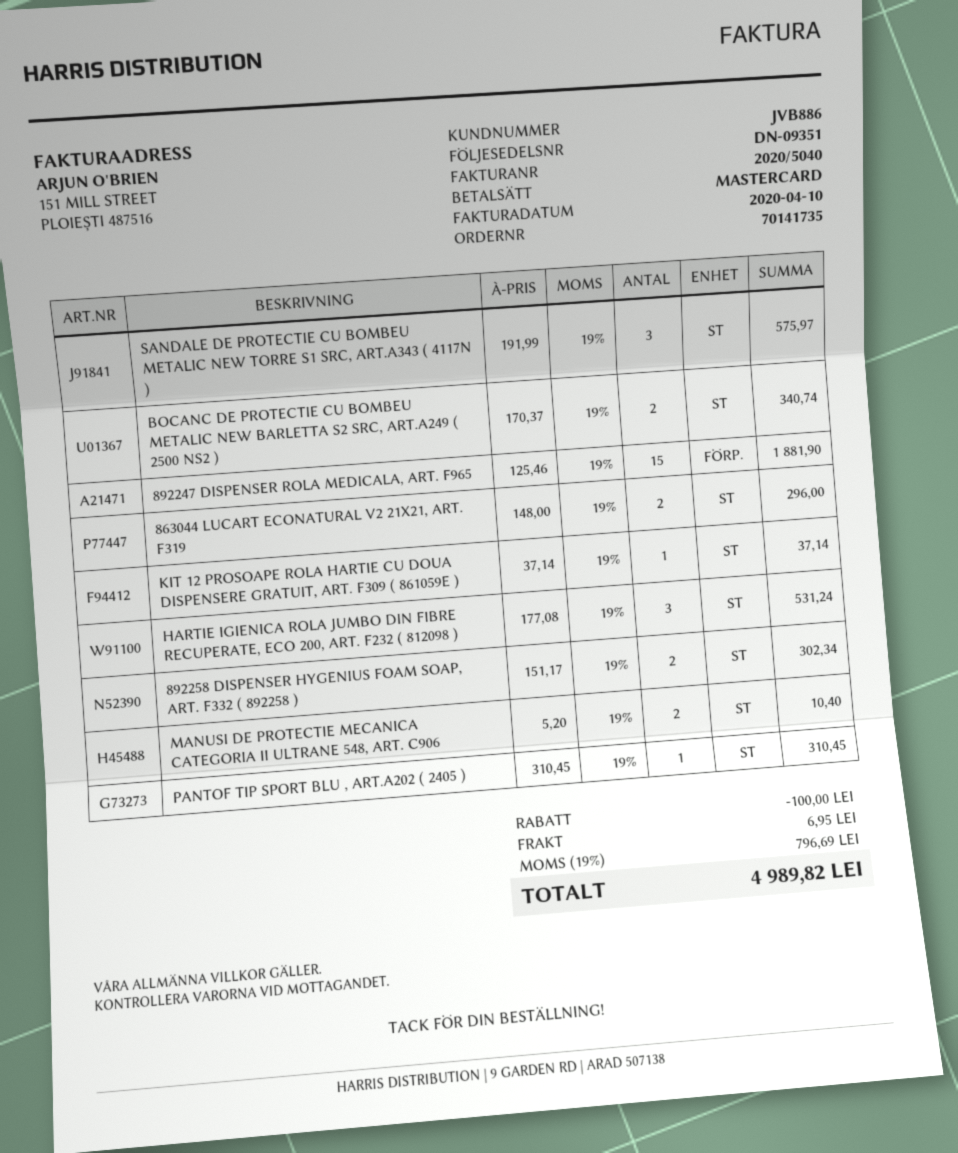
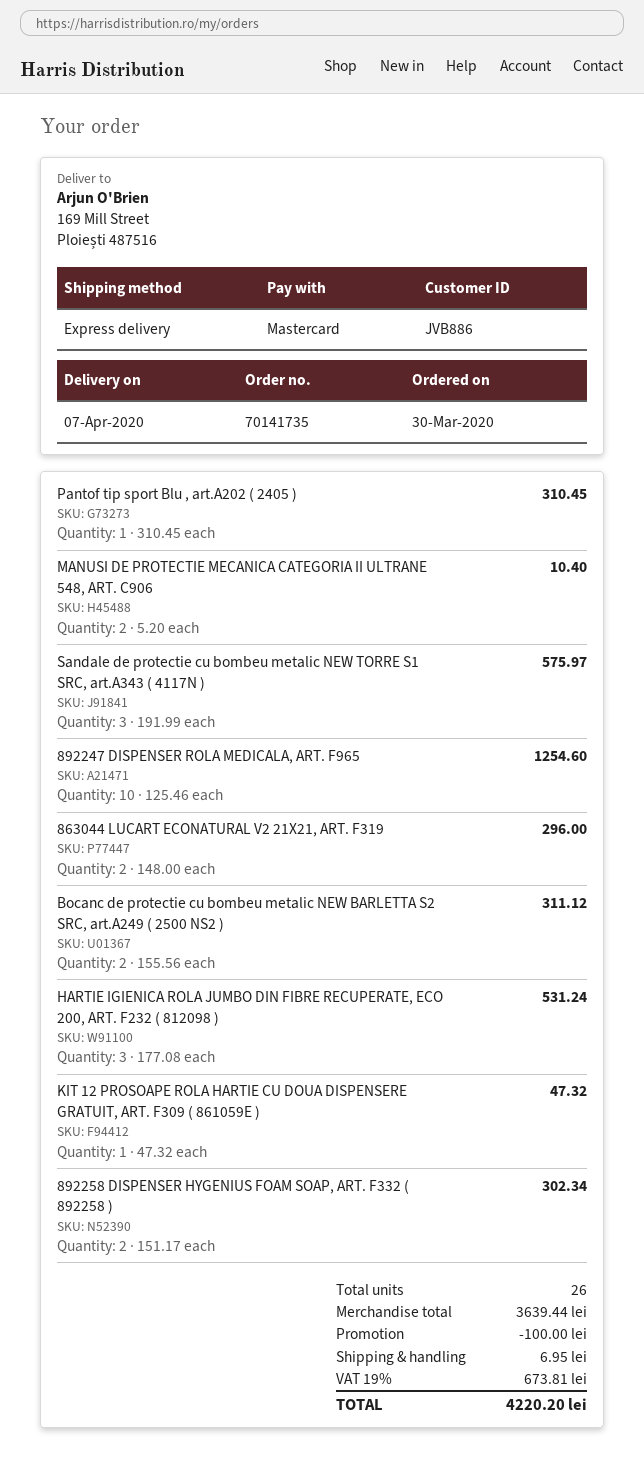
BOCANC DE PROTECTIE CU BOMBEU METALIC NEW BARLETTA S2 SRC, ART.A249 ( 2500 NS2 ): 2 x 170.37 = 340.74 -> 2 x 155.56 = 311.12
892247 DISPENSER ROLA MEDICALA, ART. F965: 15 x 125.46 = 1881.90 -> 10 x 125.46 = 1254.60
KIT 12 PROSOAPE ROLA HARTIE CU DOUA DISPENSERE GRATUIT, ART. F309 ( 861059E ): 1 x 37.14 = 37.14 -> 1 x 47.32 = 47.32
tax: 19% = 796.69 -> 19% = 673.81
total: 4989.82 -> 4220.20

